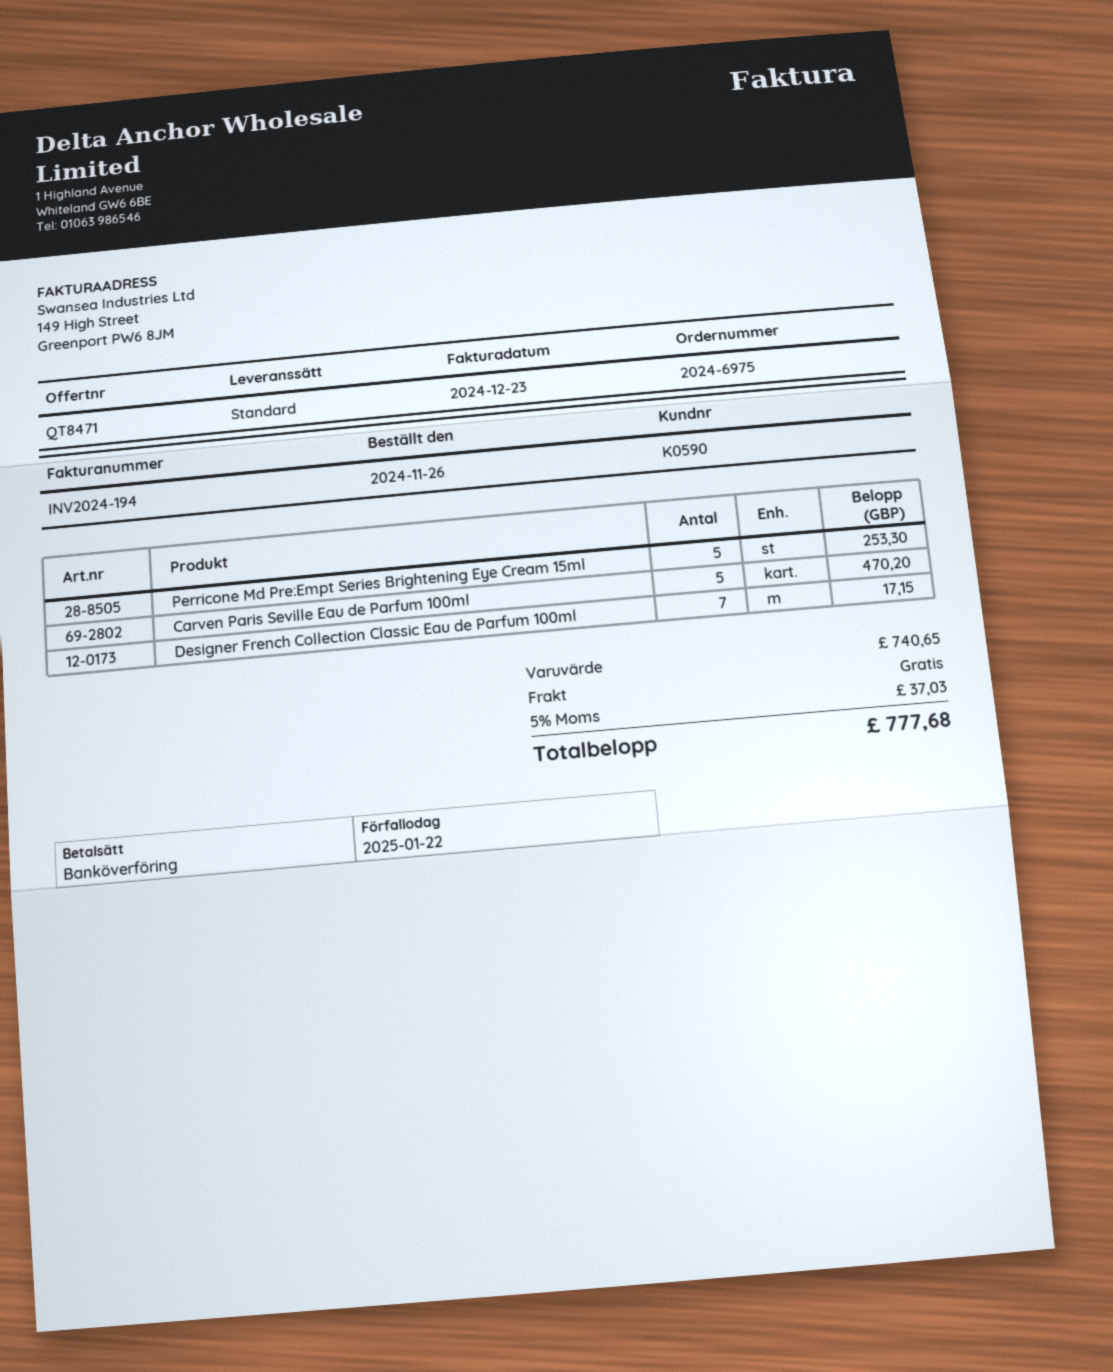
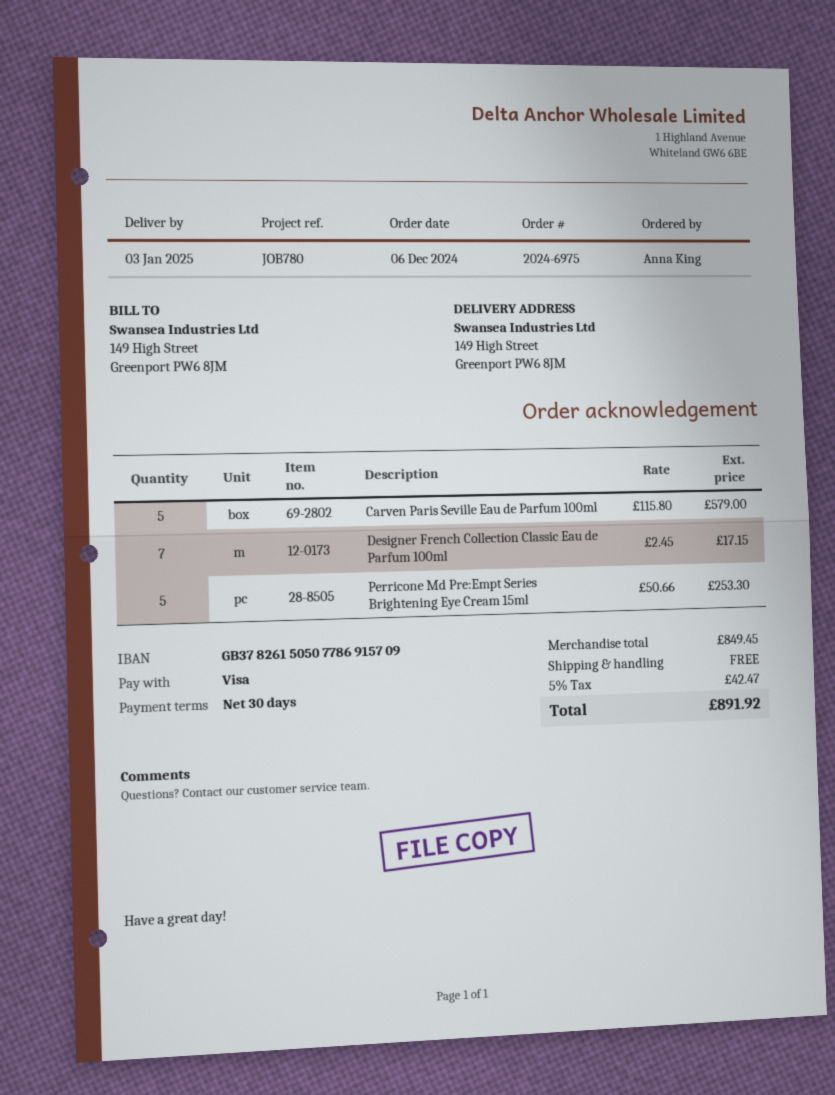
order date: 2024-11-26 -> 2024-12-06
payment method: bank transfer -> Visa
Carven Paris Seville Eau de Parfum 100ml: 5 for 470.20 -> 5 for 579.00
subtotal: 740.65 -> 849.45
tax: 5% = 37.03 -> 5% = 42.47
total: 777.68 -> 891.92

